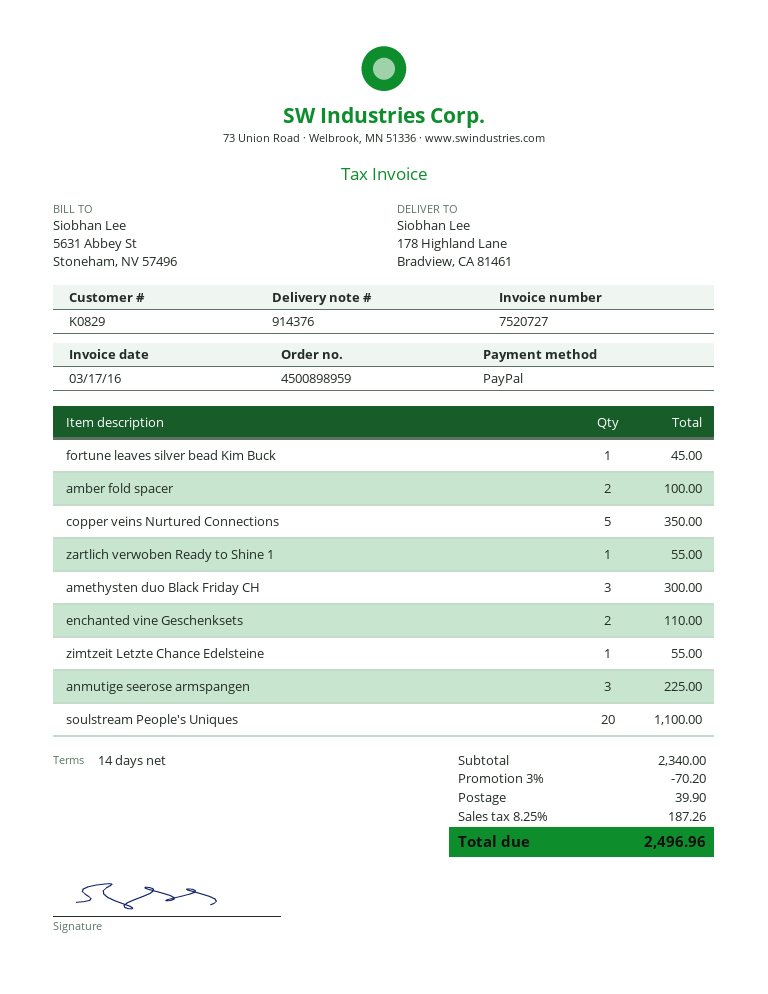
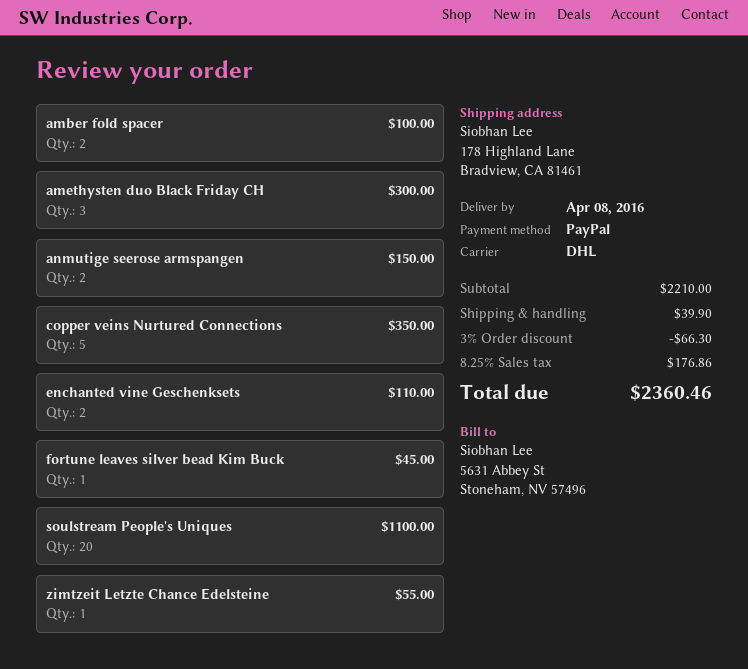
zartlich verwoben Ready to Shine 1: 1 for 55.00 -> none
anmutige seerose armspangen: 3 for 225.00 -> 2 for 150.00
subtotal: 2340.00 -> 2210.00
discount: 3% = 70.20 -> 3% = 66.30
tax: 8.25% = 187.26 -> 8.25% = 176.86
total: 2496.96 -> 2360.46

